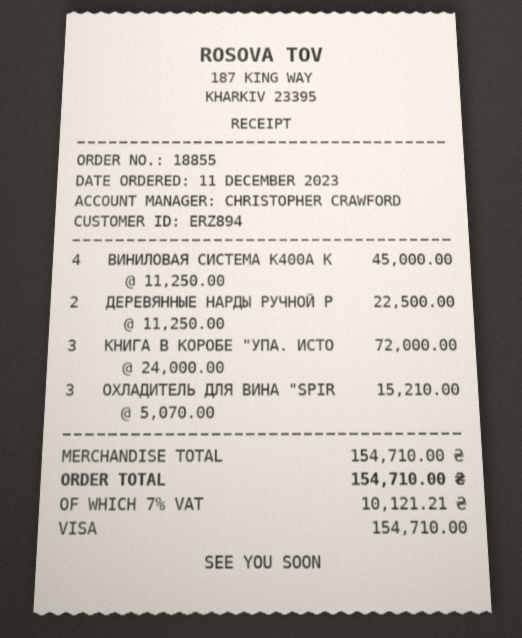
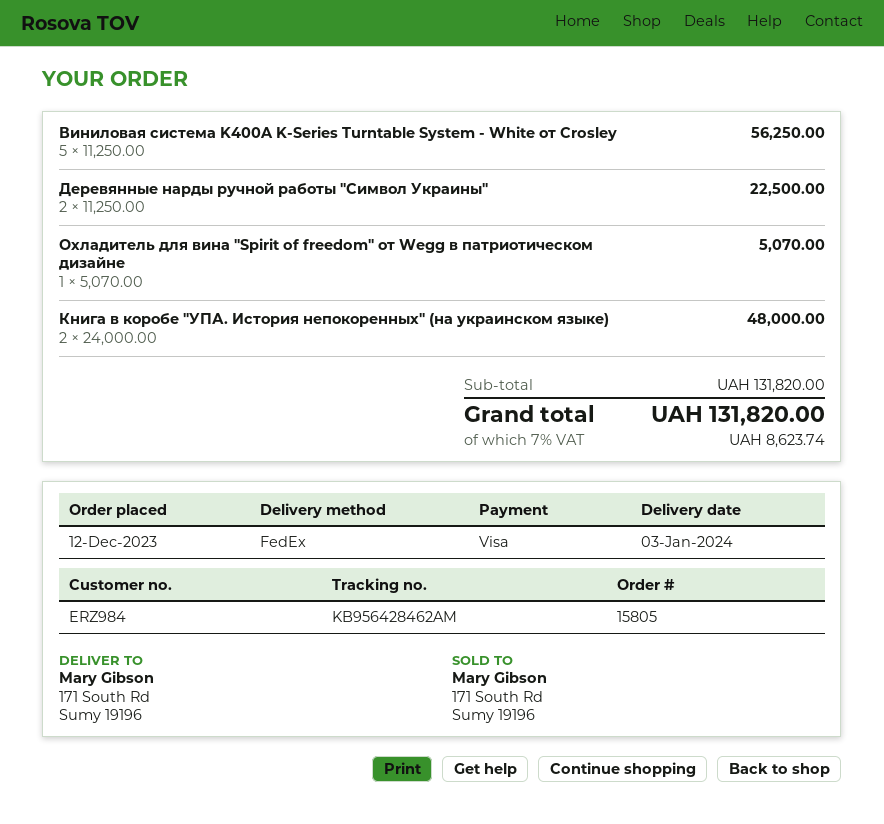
order number: 18855 -> 15805
order date: 2023-12-11 -> 2023-12-12
customer number: ERZ894 -> ERZ984
ВИНИЛОВАЯ СИСТЕМА K400A K: 4 x 11250.00 = 45000.00 -> 5 x 11250.00 = 56250.00
КНИГА В КОРОБЕ "УПА. ИСТО: 3 x 24000.00 = 72000.00 -> 2 x 24000.00 = 48000.00
ОХЛАДИТЕЛЬ ДЛЯ ВИНА "SPIR: 3 x 5070.00 = 15210.00 -> 1 x 5070.00 = 5070.00
subtotal: 154710.00 -> 131820.00
tax: 7% = 10121.21 -> 7% = 8623.74
total: 154710.00 -> 131820.00

